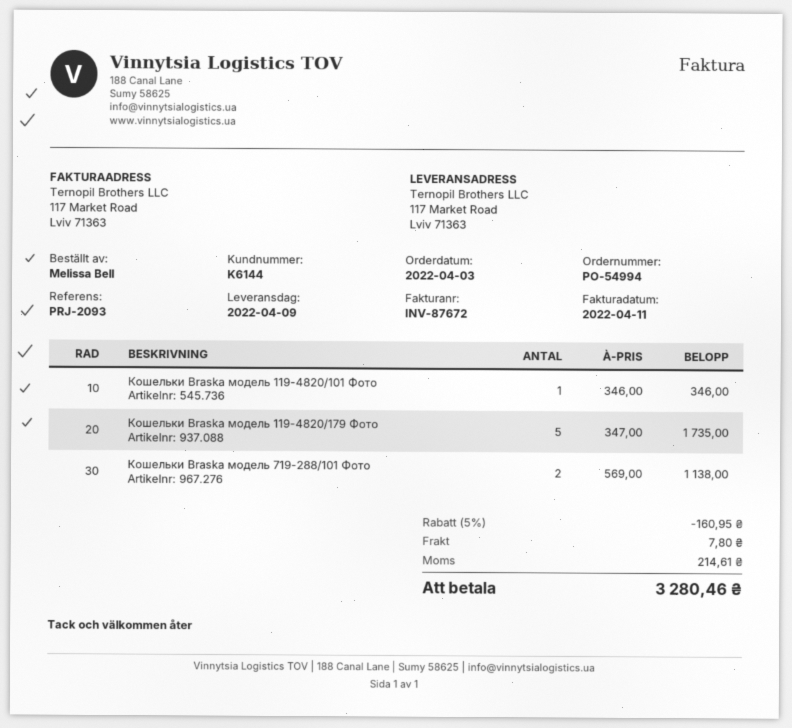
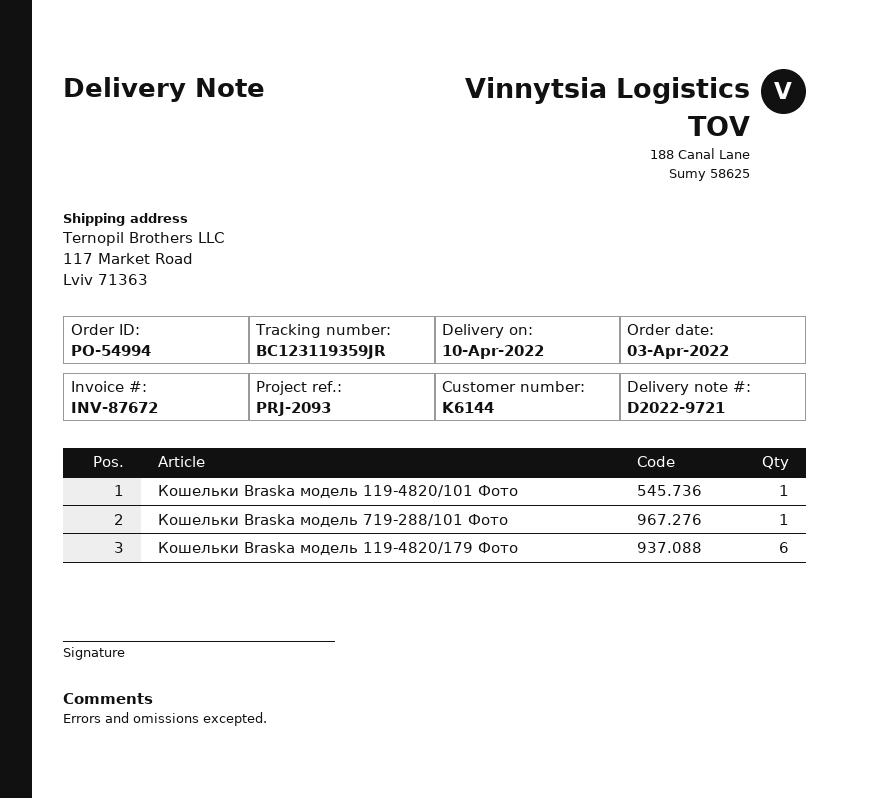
delivery date: 2022-04-09 -> 2022-04-10
Кошельки Braska модель 119-4820/179 Фото: 5 -> 6
Кошельки Braska модель 719-288/101 Фото: 2 -> 1

